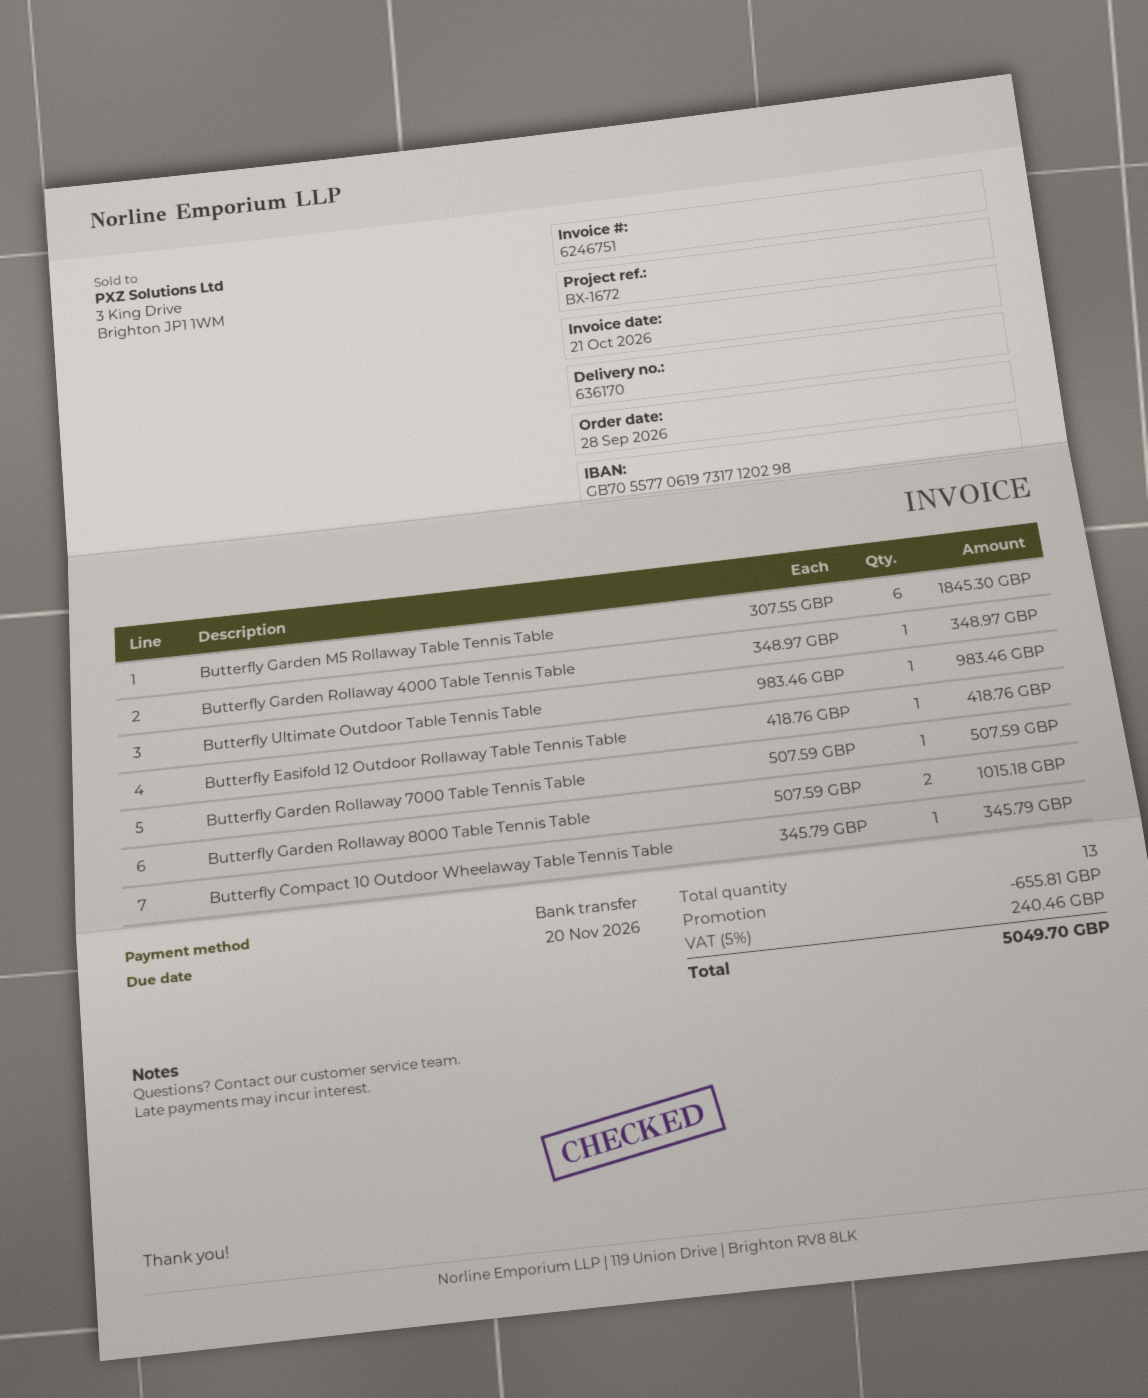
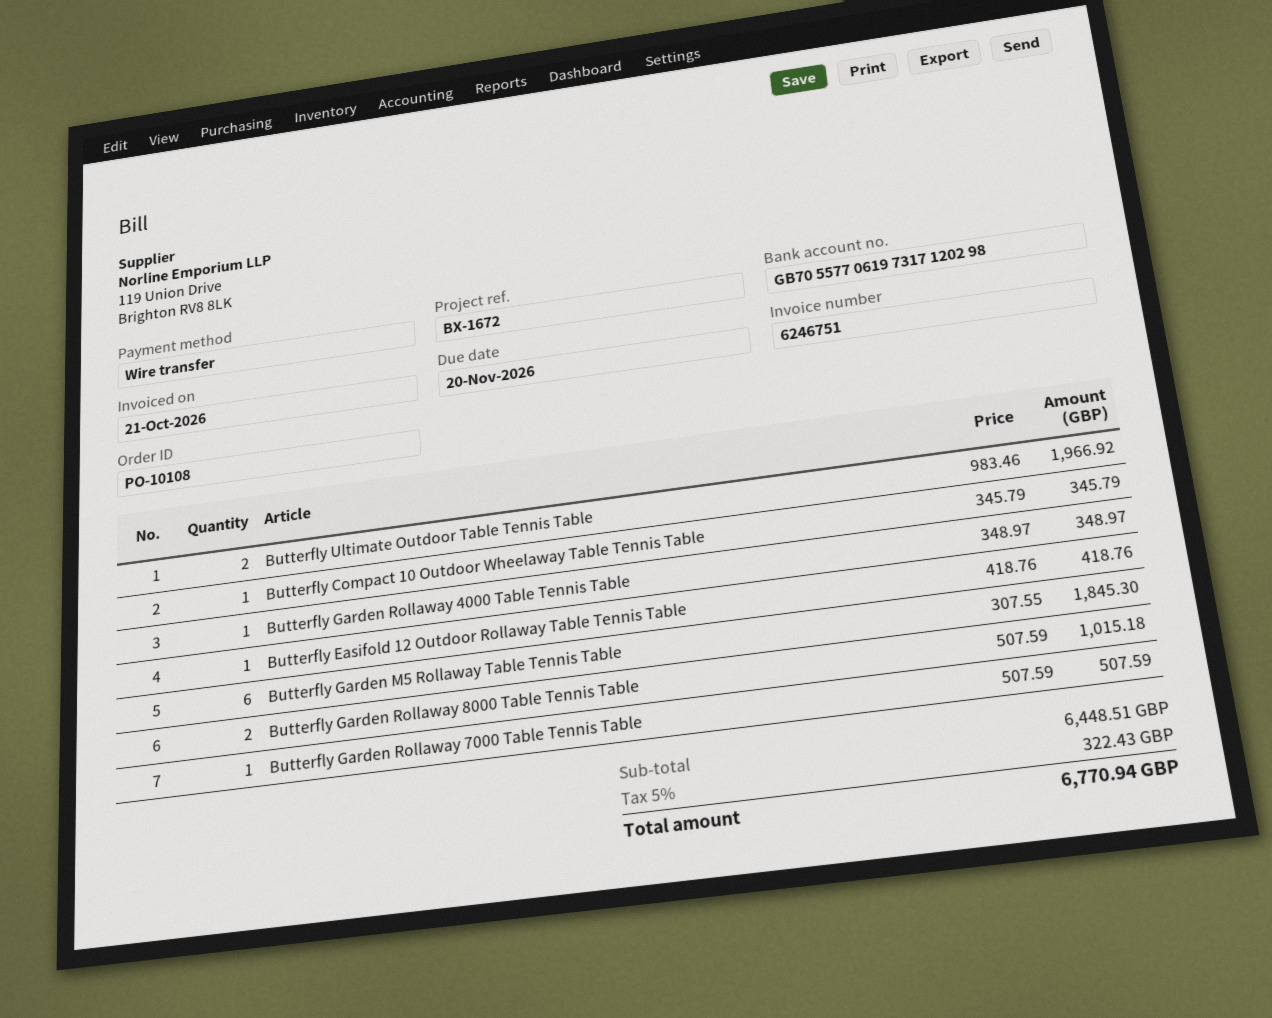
Butterfly Ultimate Outdoor Table Tennis Table: 1 x 983.46 = 983.46 -> 2 x 983.46 = 1966.92
discount: 655.81 -> none
tax: 5% = 240.46 -> 5% = 322.43
total: 5049.70 -> 6770.94

